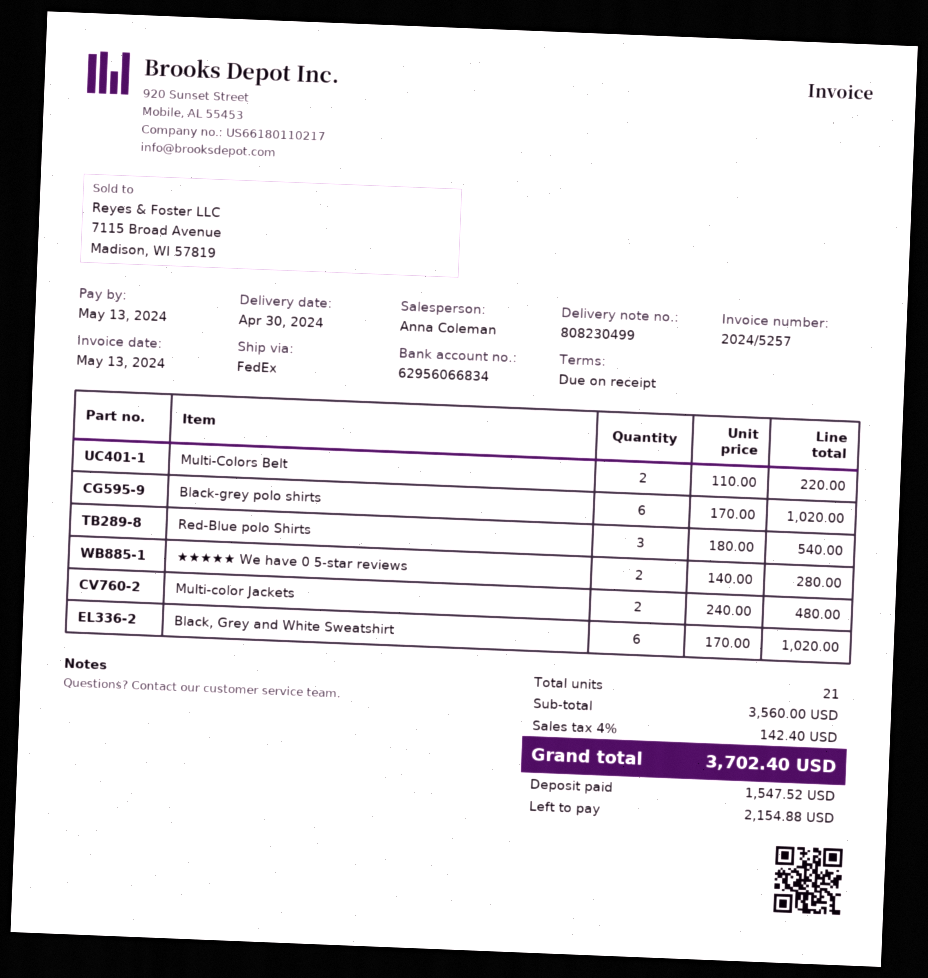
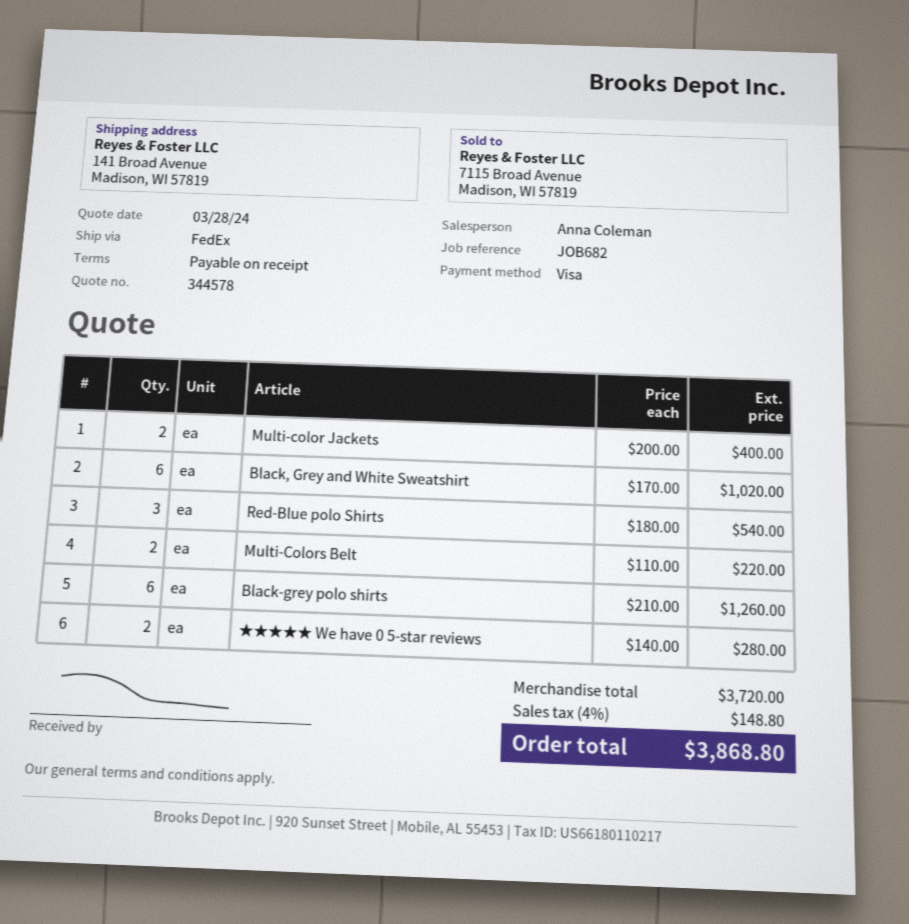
Black-grey polo shirts: 6 x 170.00 = 1020.00 -> 6 x 210.00 = 1260.00
Multi-color Jackets: 2 x 240.00 = 480.00 -> 2 x 200.00 = 400.00
subtotal: 3560.00 -> 3720.00
tax: 4% = 142.40 -> 4% = 148.80
total: 3702.40 -> 3868.80

